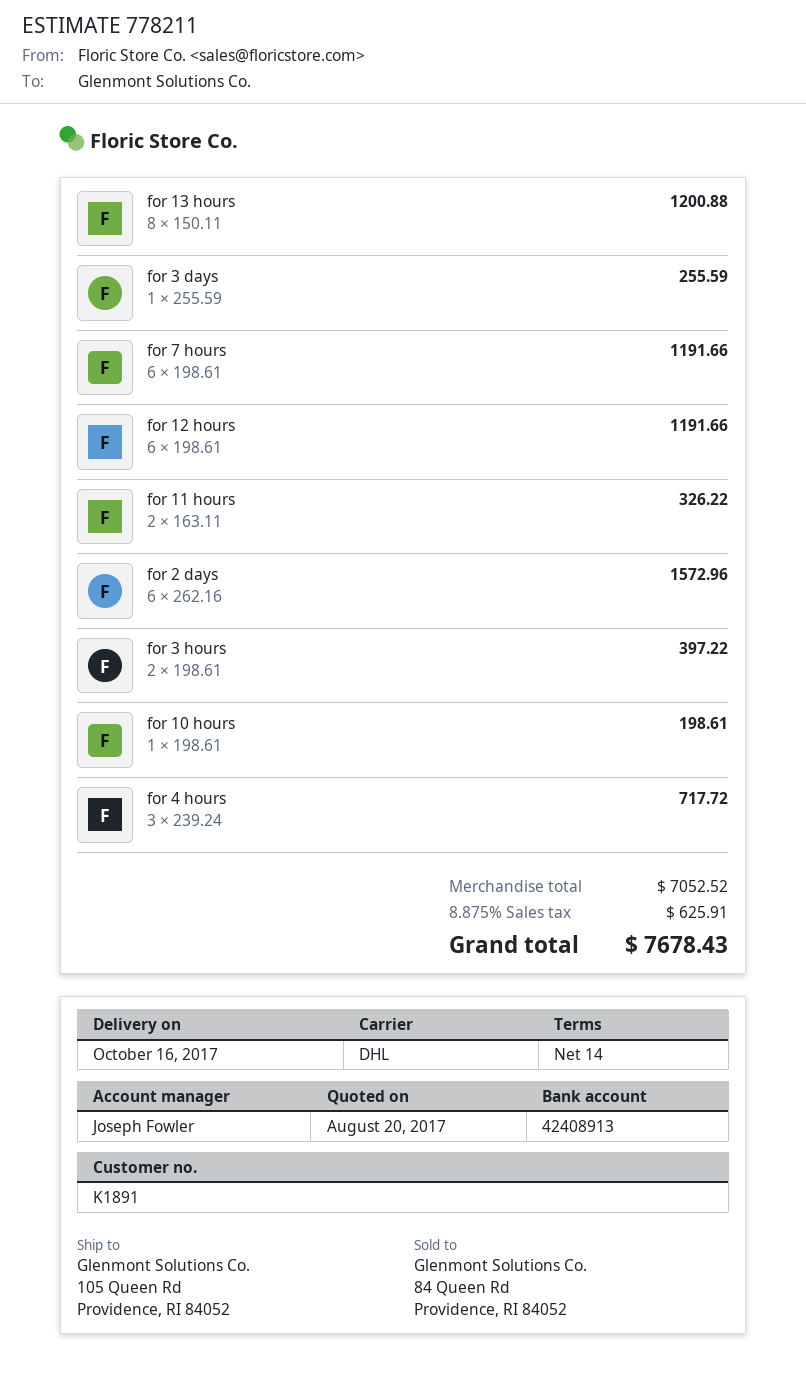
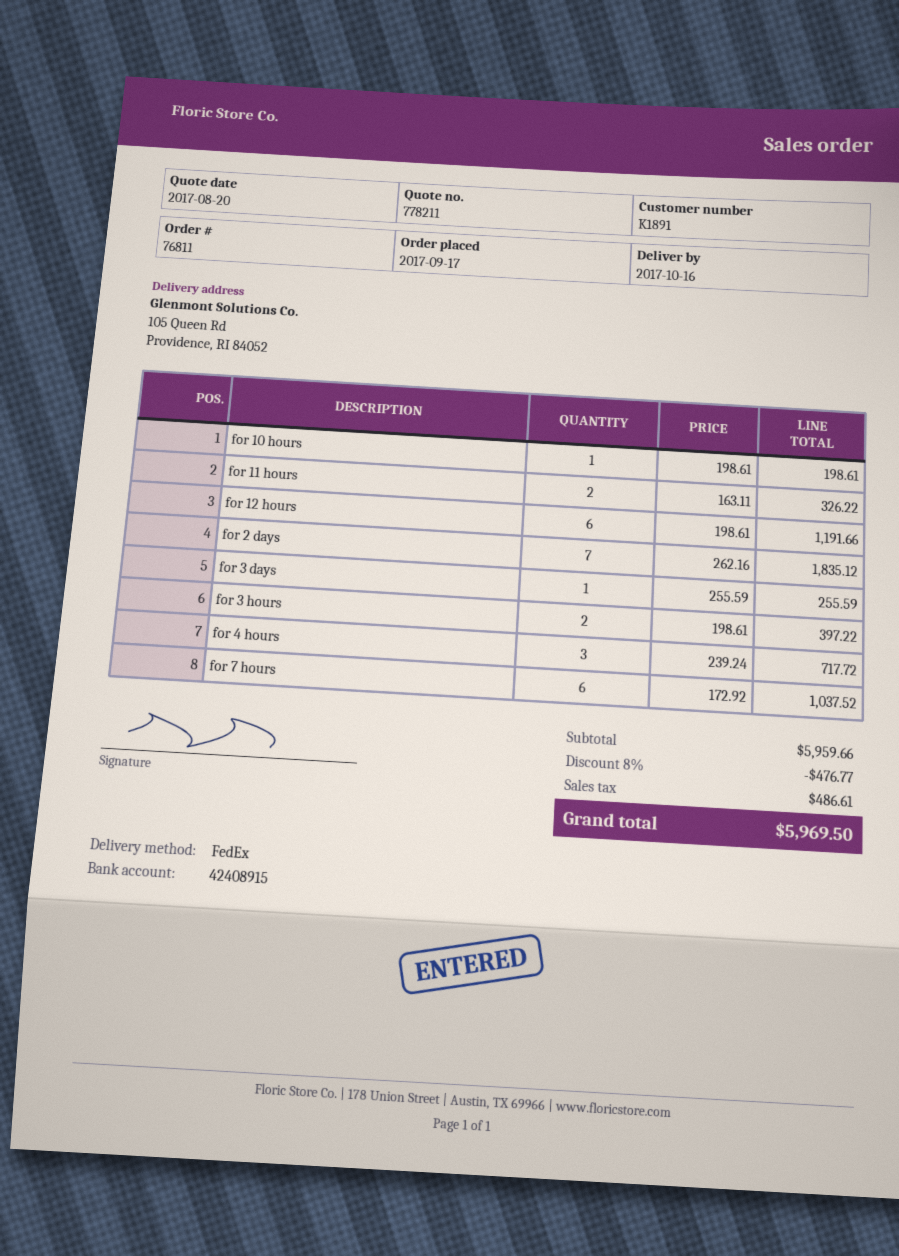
bank account: 42408913 -> 42408915
shipping method: DHL -> FedEx
for 13 hours: 8 x 150.11 = 1200.88 -> none
for 7 hours: 6 x 198.61 = 1191.66 -> 6 x 172.92 = 1037.52
for 2 days: 6 x 262.16 = 1572.96 -> 7 x 262.16 = 1835.12
subtotal: 7052.52 -> 5959.66
discount: none -> 8% = 476.77
tax: 625.91 -> 486.61
total: 7678.43 -> 5969.50

